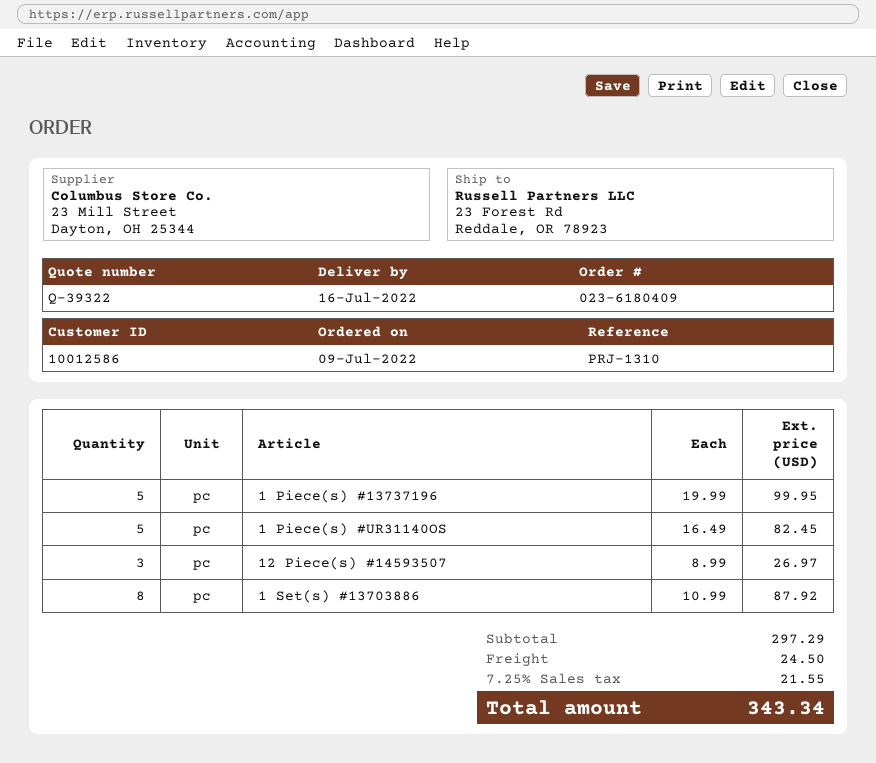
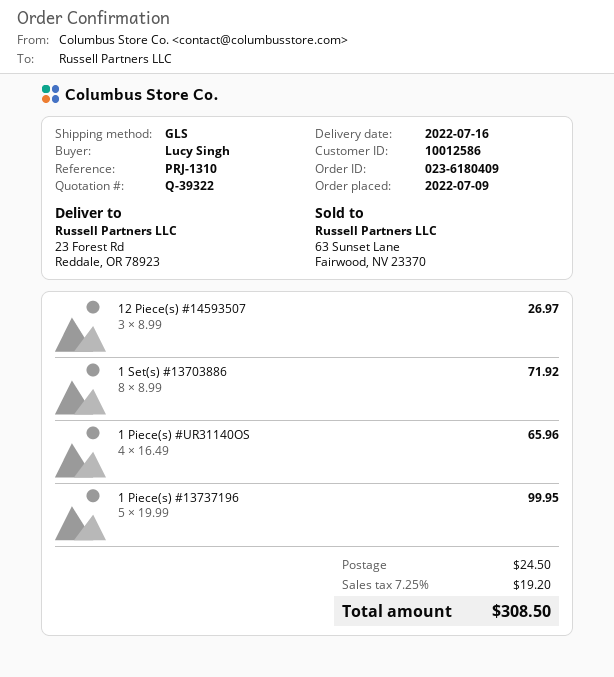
1 Piece(s) #UR31140OS: 5 x 16.49 = 82.45 -> 4 x 16.49 = 65.96
1 Set(s) #13703886: 8 x 10.99 = 87.92 -> 8 x 8.99 = 71.92
tax: 7.25% = 21.55 -> 7.25% = 19.20
total: 343.34 -> 308.50

